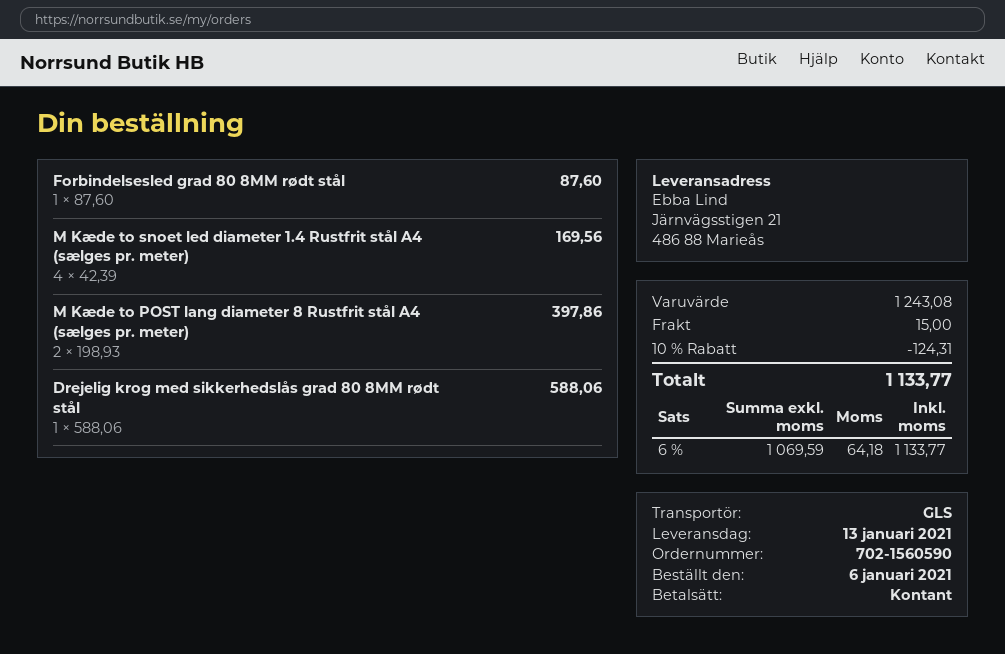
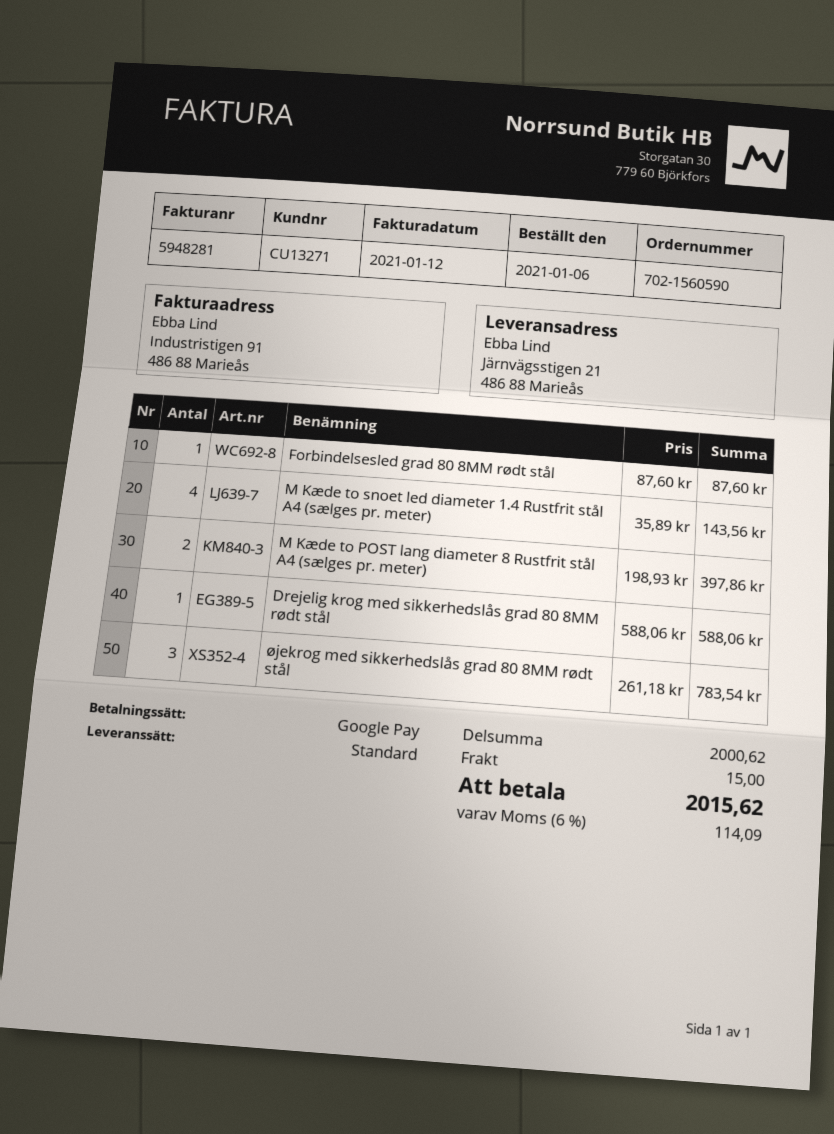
payment method: cash -> Google Pay
shipping method: GLS -> standard
M Kæde to snoet led diameter 1.4 Rustfrit stål A4 (sælges pr. meter): 4 x 42.39 = 169.56 -> 4 x 35.89 = 143.56
øjekrog med sikkerhedslås grad 80 8MM rødt stål: none -> 3 x 261.18 = 783.54
subtotal: 1243.08 -> 2000.62
discount: 10% = 124.31 -> none
tax: 6% = 64.18 -> 6% = 114.09
total: 1133.77 -> 2015.62

